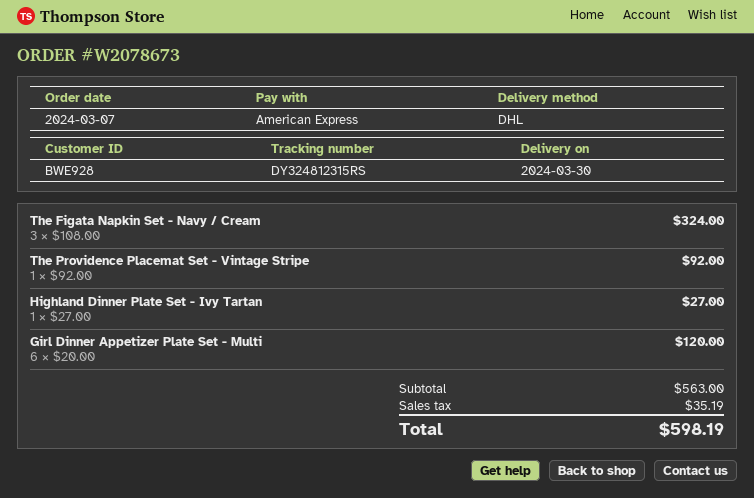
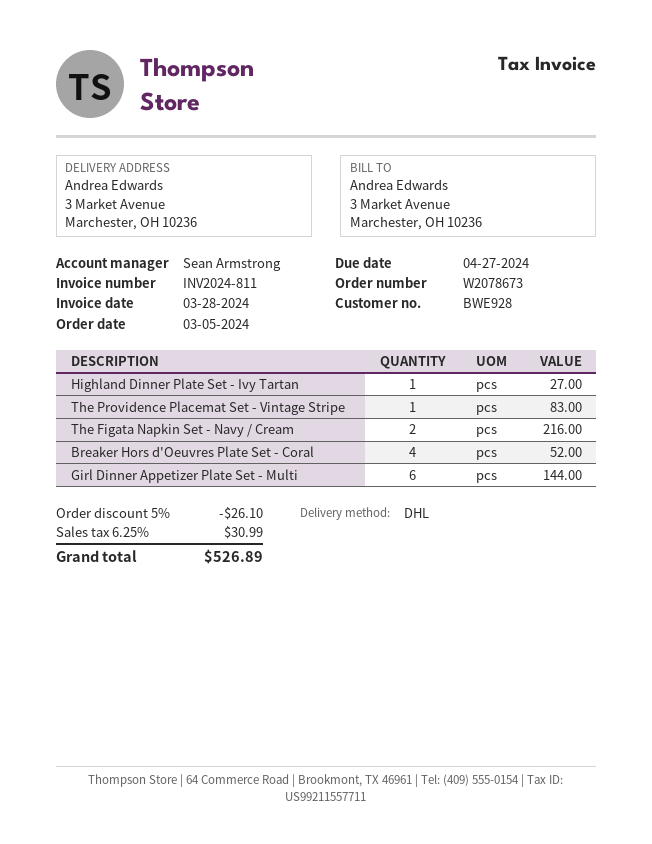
order date: 2024-03-07 -> 2024-03-05
The Figata Napkin Set - Navy / Cream: 3 for 324.00 -> 2 for 216.00
The Providence Placemat Set - Vintage Stripe: 1 for 92.00 -> 1 for 83.00
Girl Dinner Appetizer Plate Set - Multi: 6 for 120.00 -> 6 for 144.00
Breaker Hors d'Oeuvres Plate Set - Coral: none -> 4 for 52.00
discount: none -> 5% = 26.10
tax: 35.19 -> 30.99
total: 598.19 -> 526.89

